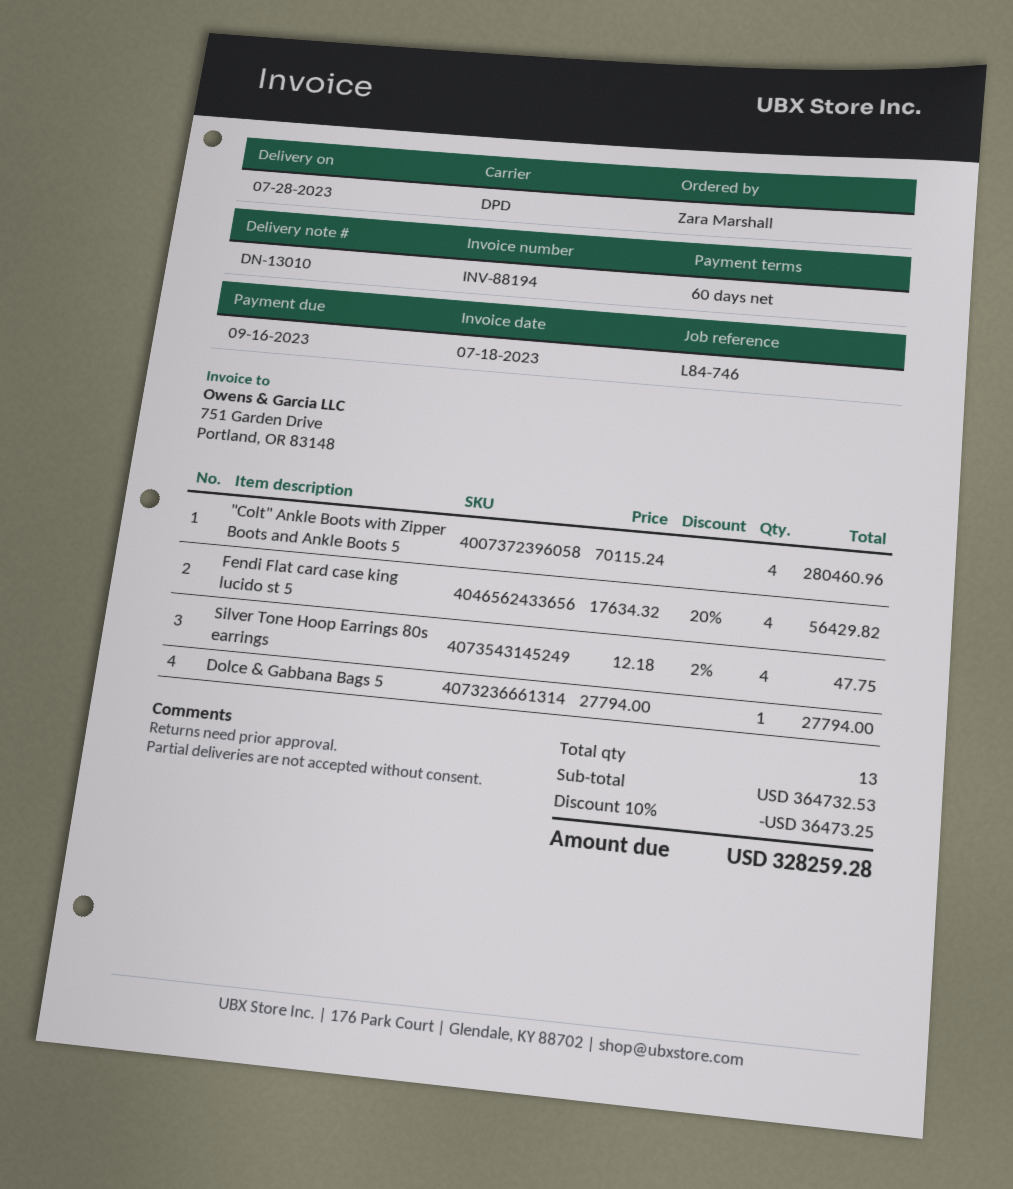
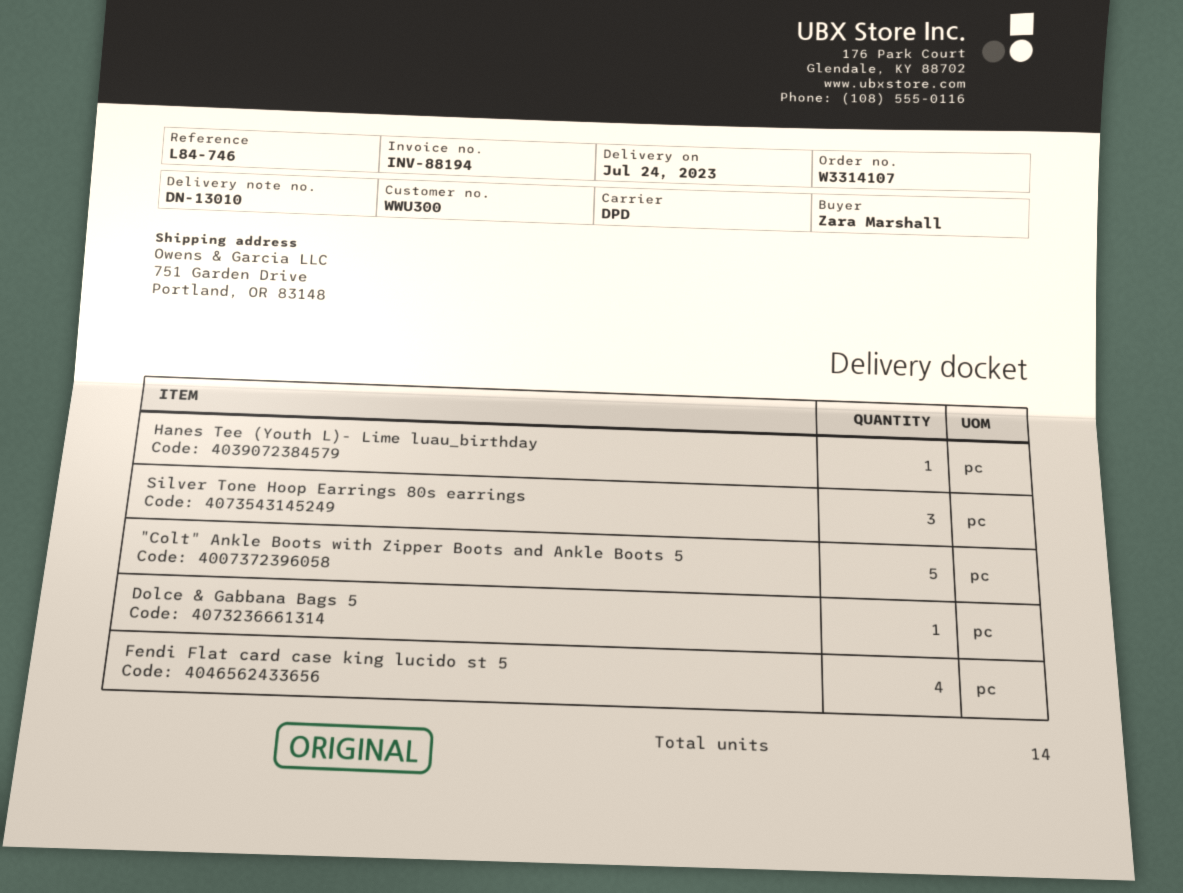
delivery date: 2023-07-28 -> 2023-07-24
"Colt" Ankle Boots with Zipper Boots and Ankle Boots 5: 4 -> 5
Silver Tone Hoop Earrings 80s earrings: 4 -> 3
Hanes Tee (Youth L)- Lime luau_birthday: none -> 1
total quantity: 13 -> 14

